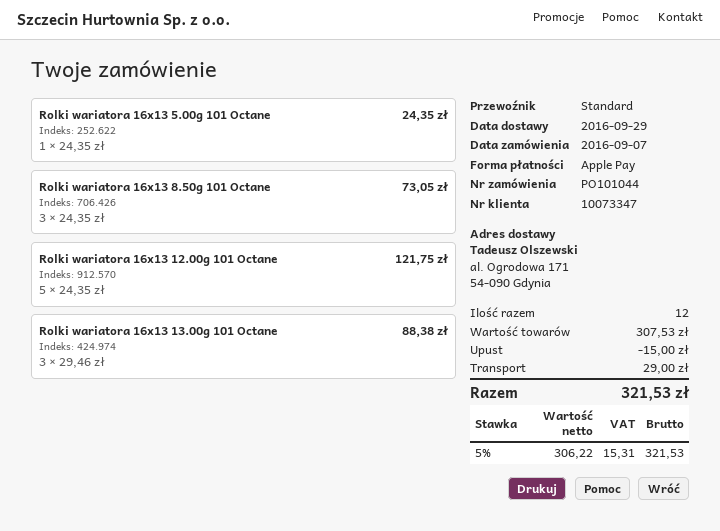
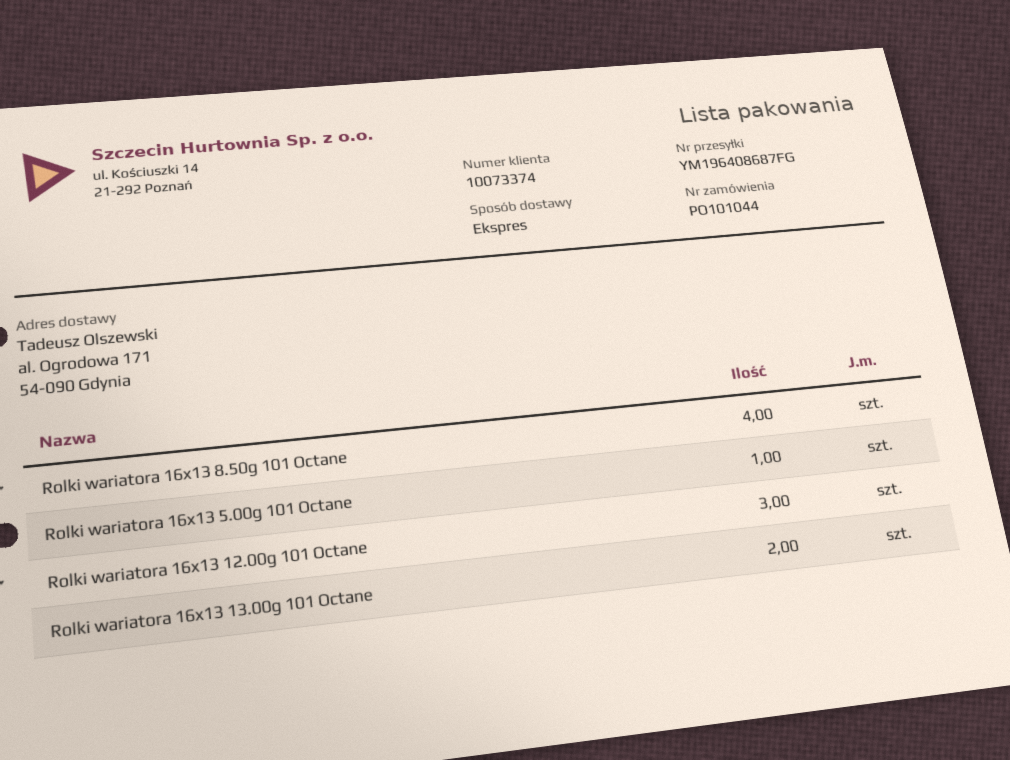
customer number: 10073347 -> 10073374
shipping method: standard -> express
Rolki wariatora 16x13 8.50g 101 Octane: 3 -> 4
Rolki wariatora 16x13 12.00g 101 Octane: 5 -> 3
Rolki wariatora 16x13 13.00g 101 Octane: 3 -> 2

